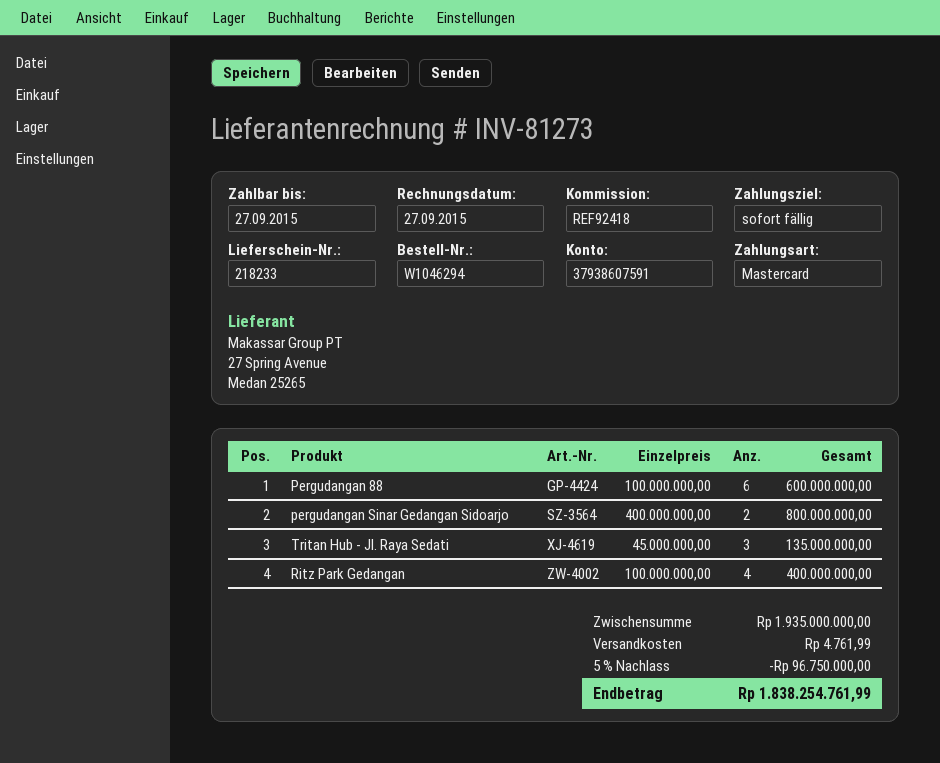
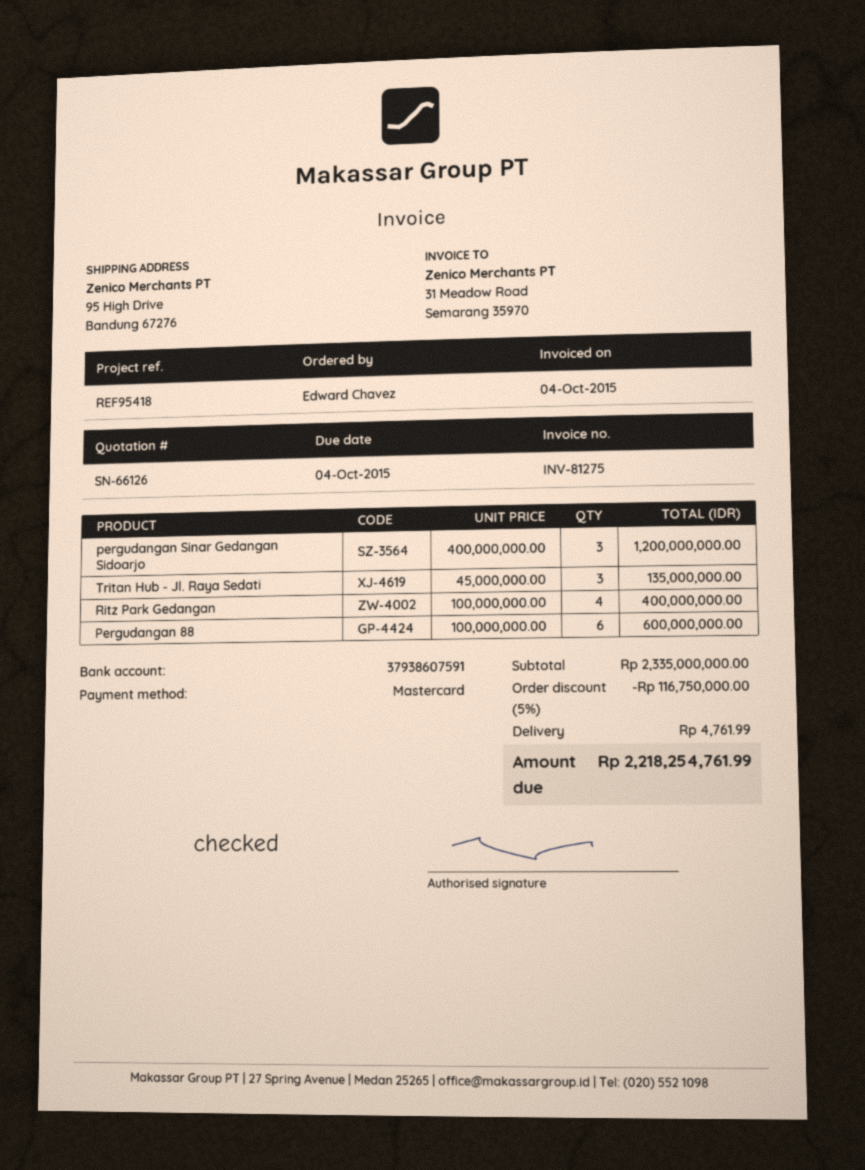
invoice number: INV-81273 -> INV-81275
invoice date: 2015-09-27 -> 2015-10-04
due date: 2015-09-27 -> 2015-10-04
reference: REF92418 -> REF95418
pergudangan Sinar Gedangan Sidoarjo: 2 x 400000000.00 = 800000000.00 -> 3 x 400000000.00 = 1200000000.00
subtotal: 1935000000.00 -> 2335000000.00
discount: 5% = 96750000.00 -> 5% = 116750000.00
total: 1838254761.99 -> 2218254761.99

